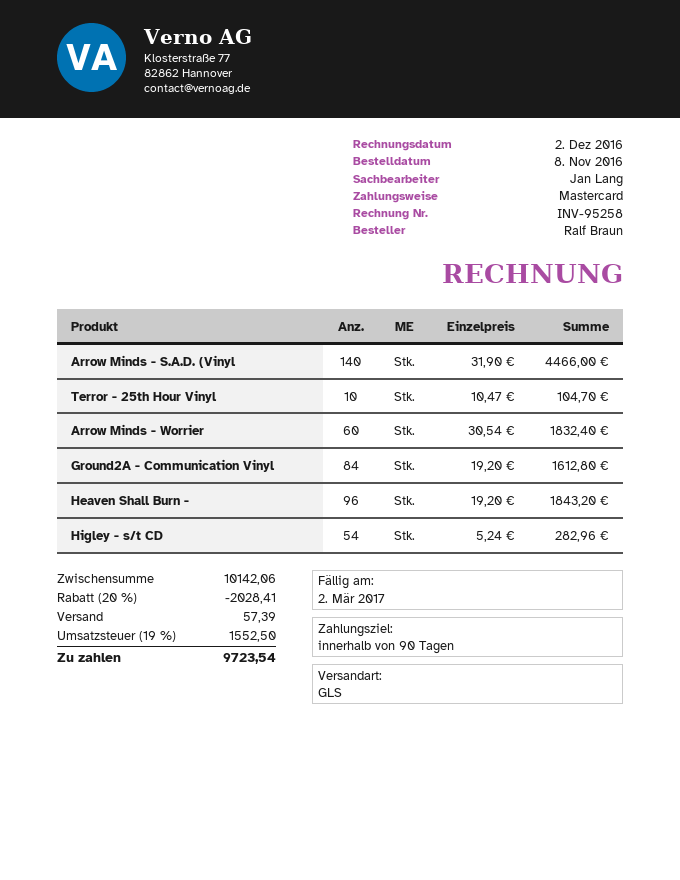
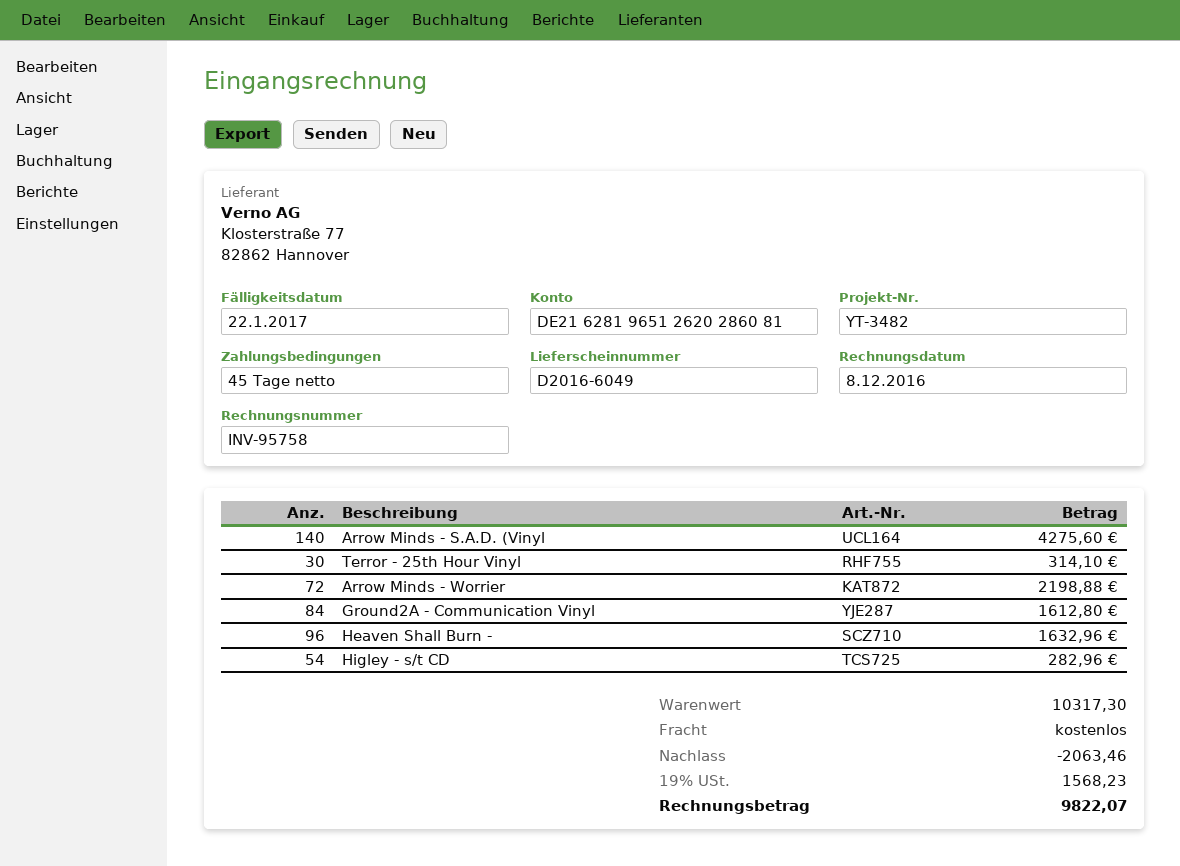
invoice number: INV-95258 -> INV-95758
invoice date: 2016-12-02 -> 2016-12-08
payment terms: 90 days -> 45 days
due date: 2017-03-02 -> 2017-01-22
Arrow Minds - S.A.D. (Vinyl: 140 for 4466.00 -> 140 for 4275.60
Terror - 25th Hour Vinyl: 10 for 104.70 -> 30 for 314.10
Arrow Minds - Worrier: 60 for 1832.40 -> 72 for 2198.88
Heaven Shall Burn -: 96 for 1843.20 -> 96 for 1632.96
subtotal: 10142.06 -> 10317.30
discount: 2028.41 -> 2063.46
shipping: 57.39 -> 0.00
tax: 19% = 1552.50 -> 19% = 1568.23
total: 9723.54 -> 9822.07

